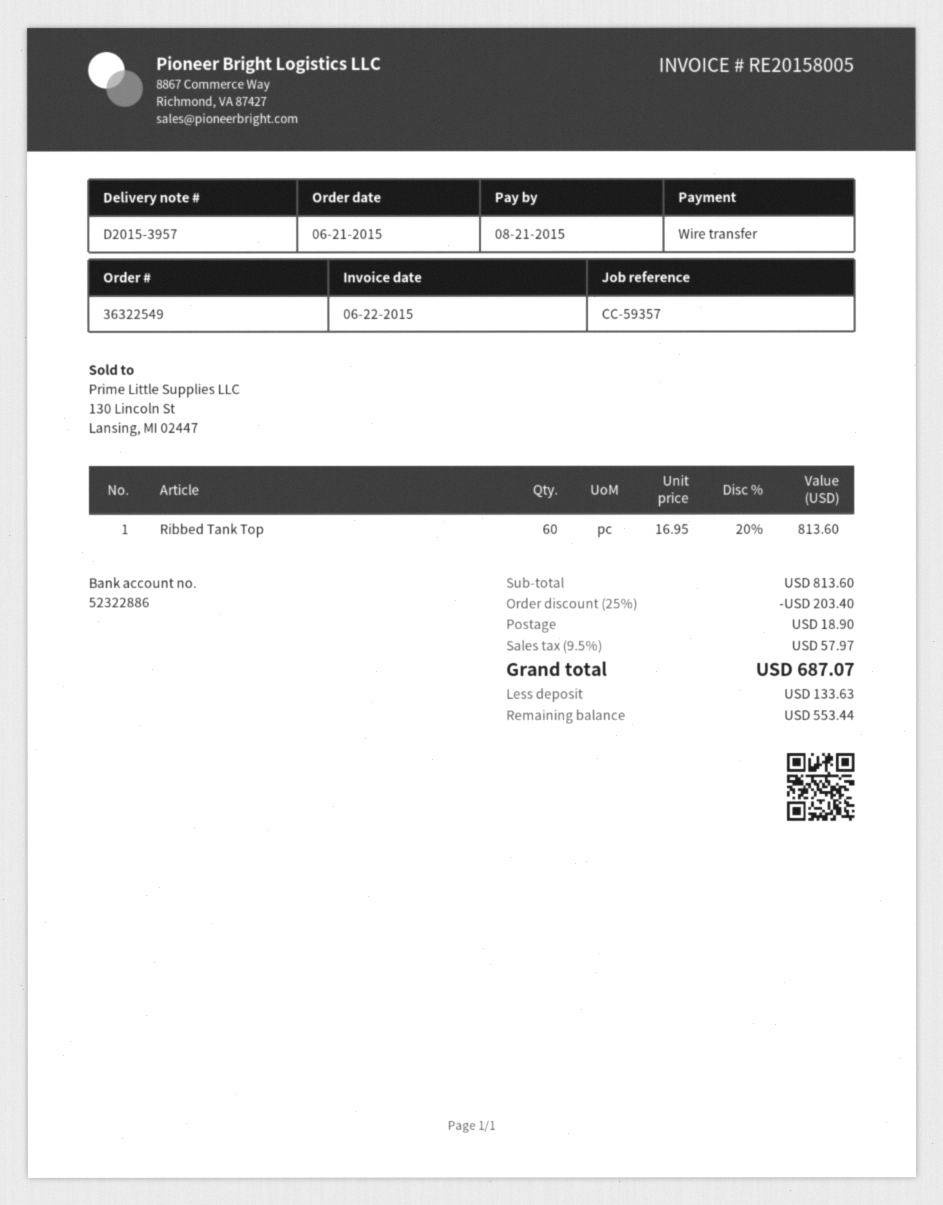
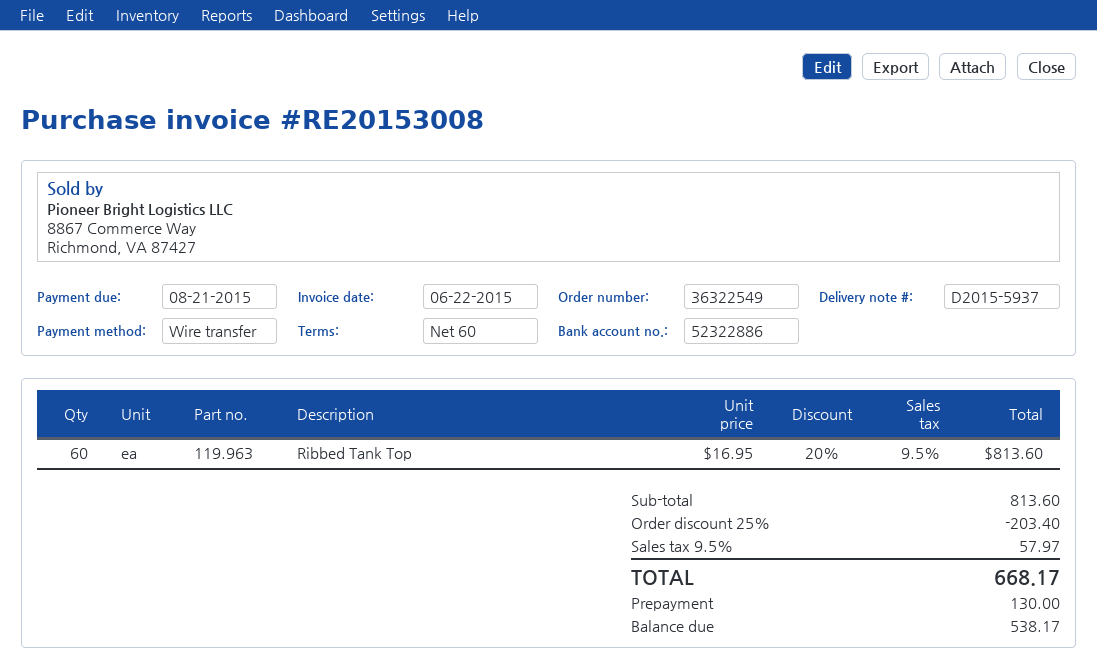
delivery note number: D2015-3957 -> D2015-5937
invoice number: RE20158005 -> RE20153008
shipping: 18.90 -> none
total: 687.07 -> 668.17
deposit: 133.63 -> 130.00
balance: 553.44 -> 538.17

